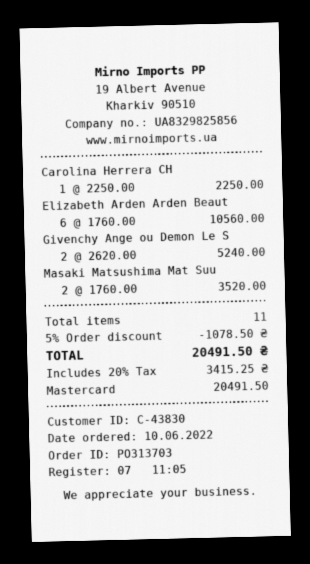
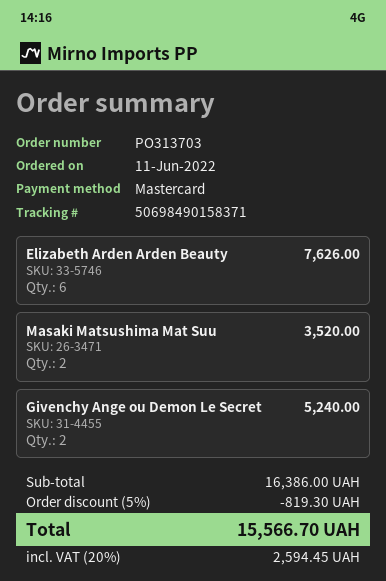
order date: 2022-06-10 -> 2022-06-11
Carolina Herrera CH: 1 for 2250.00 -> none
Elizabeth Arden Arden Beaut: 6 for 10560.00 -> 6 for 7626.00
discount: 5% = 1078.50 -> 5% = 819.30
tax: 20% = 3415.25 -> 20% = 2594.45
total: 20491.50 -> 15566.70

